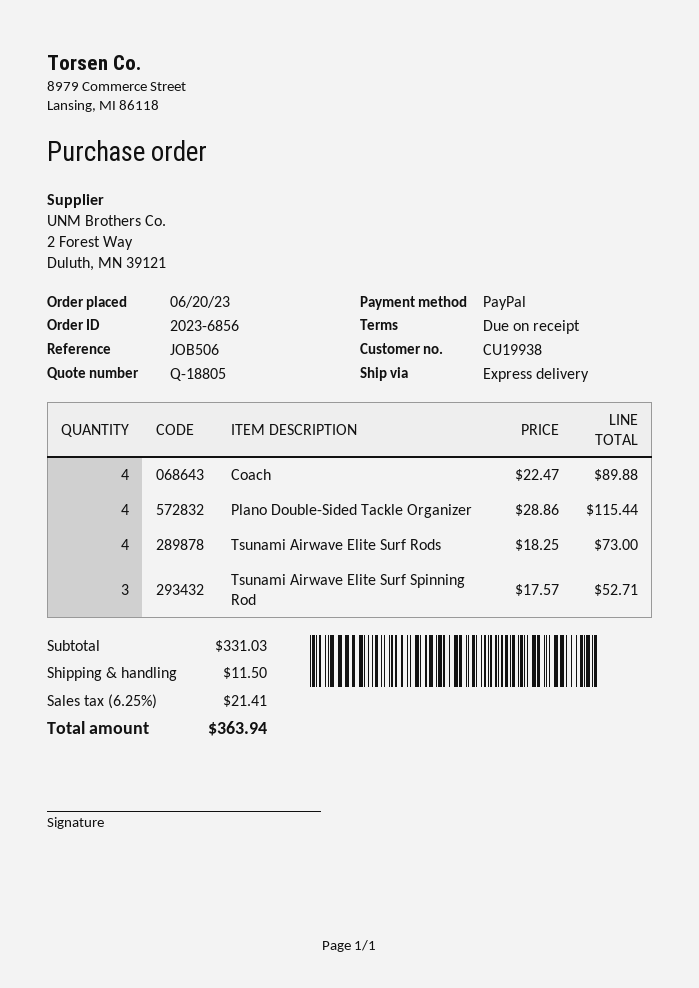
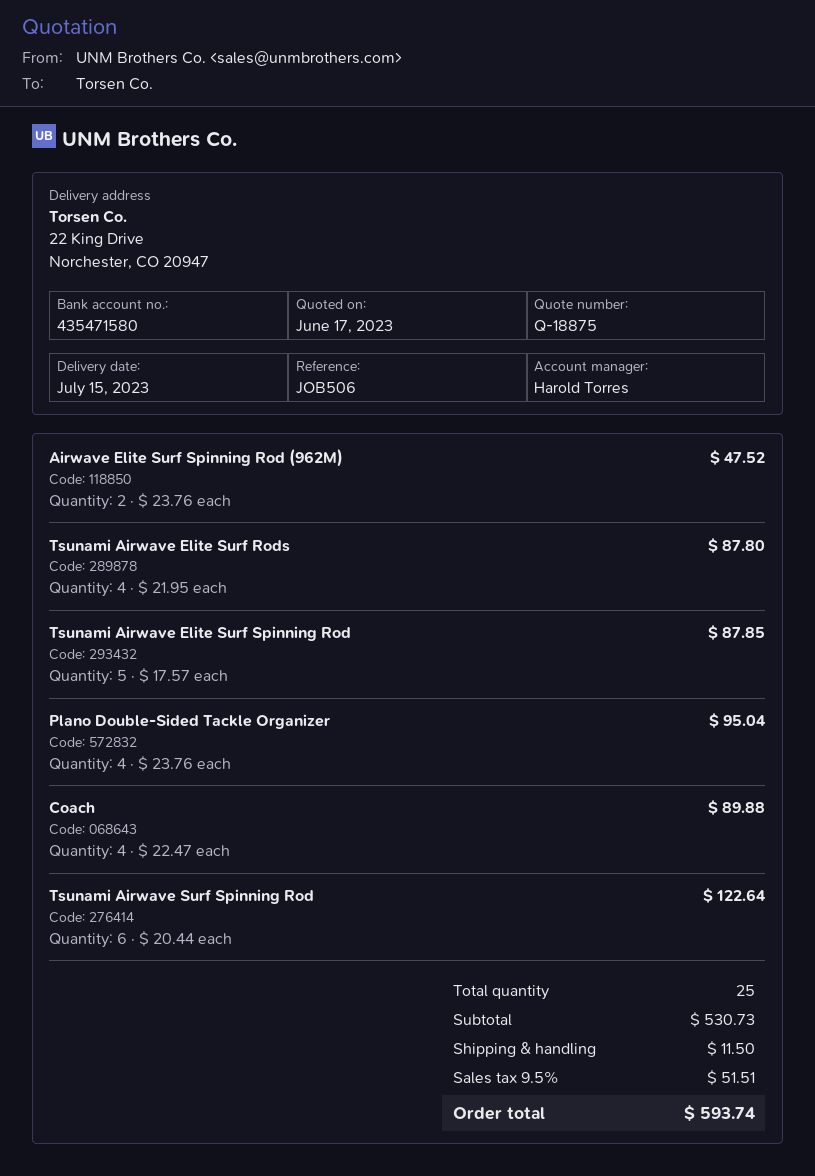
quote number: Q-18805 -> Q-18875
Plano Double-Sided Tackle Organizer: 4 x 28.86 = 115.44 -> 4 x 23.76 = 95.04
Tsunami Airwave Elite Surf Rods: 4 x 18.25 = 73.00 -> 4 x 21.95 = 87.80
Tsunami Airwave Elite Surf Spinning Rod: 3 x 17.57 = 52.71 -> 5 x 17.57 = 87.85
Airwave Elite Surf Spinning Rod (962M): none -> 2 x 23.76 = 47.52
Tsunami Airwave Surf Spinning Rod: none -> 6 x 20.44 = 122.64
subtotal: 331.03 -> 530.73
tax: 6.25% = 21.41 -> 9.5% = 51.51
total: 363.94 -> 593.74

